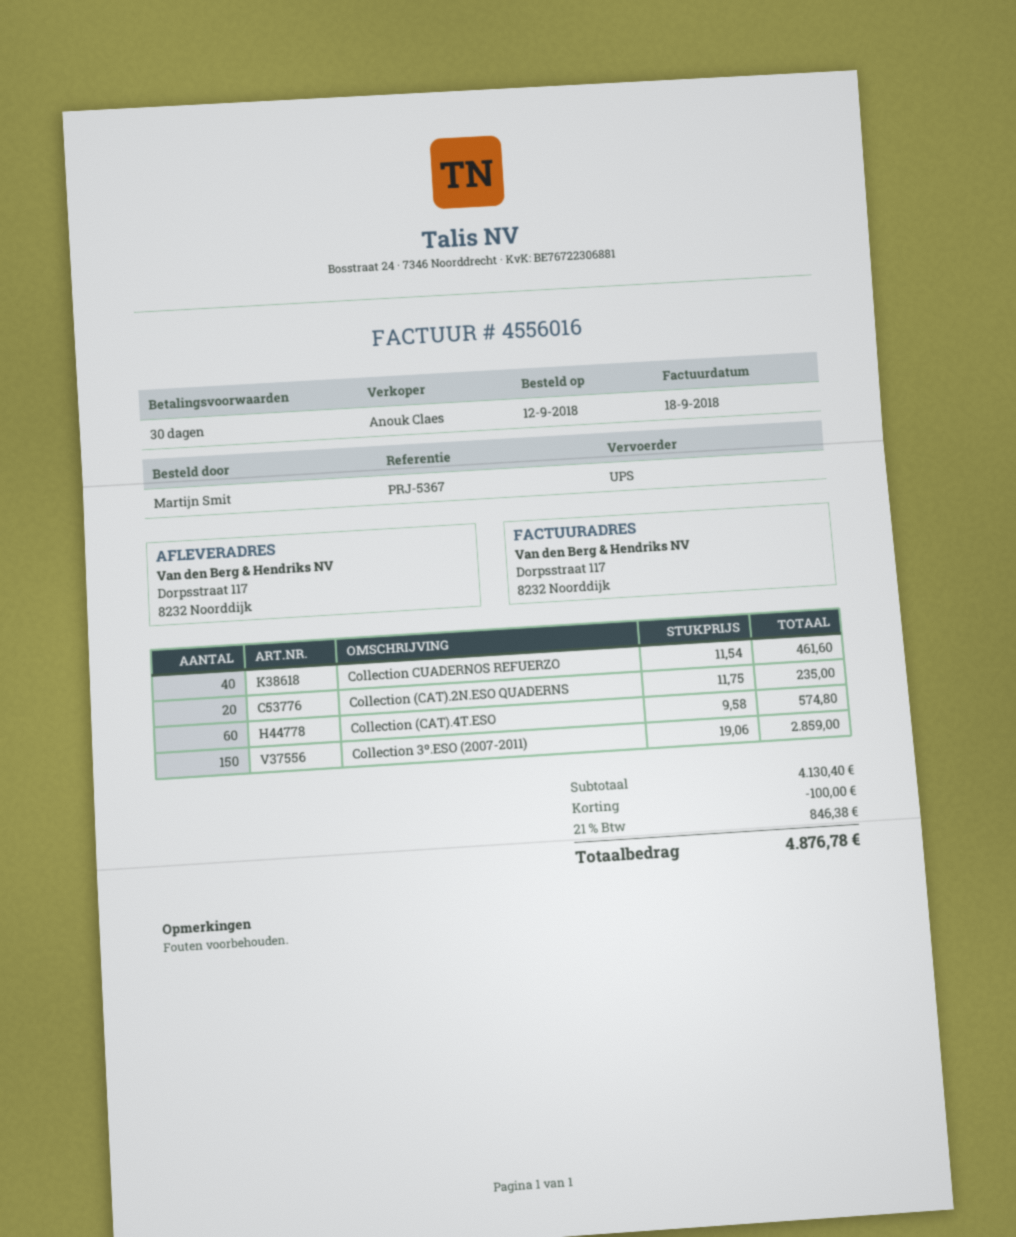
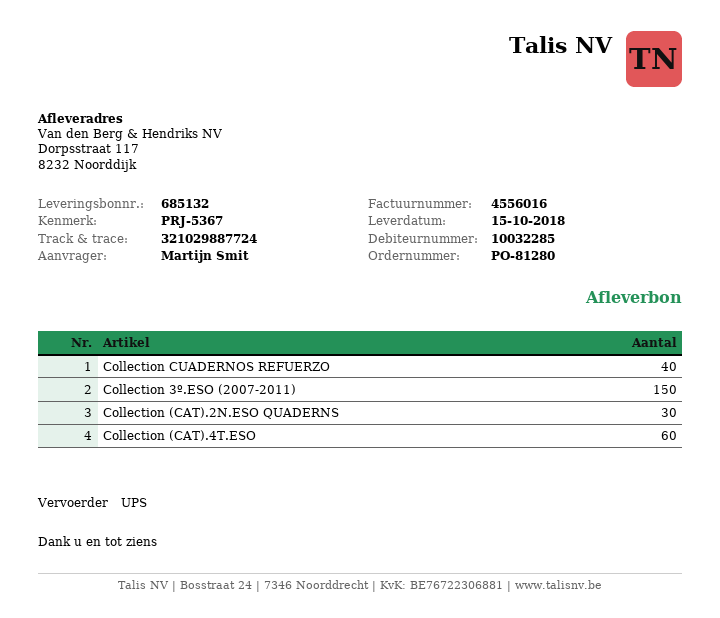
Collection (CAT).2N.ESO QUADERNS: 20 -> 30

